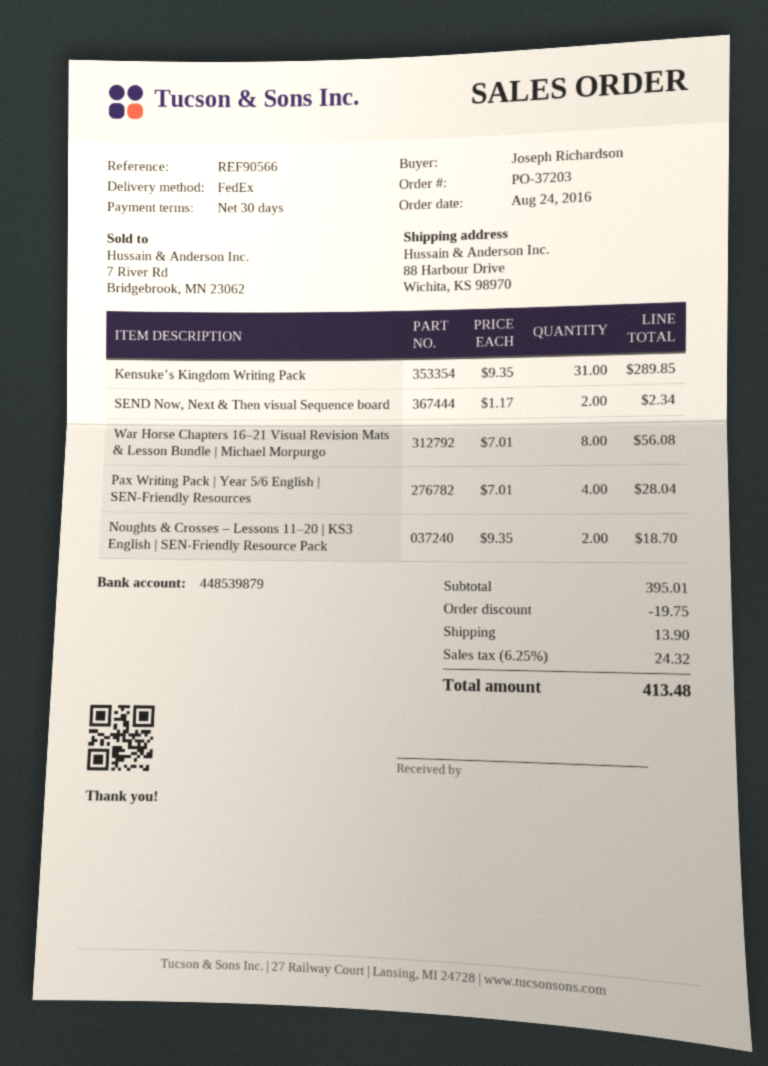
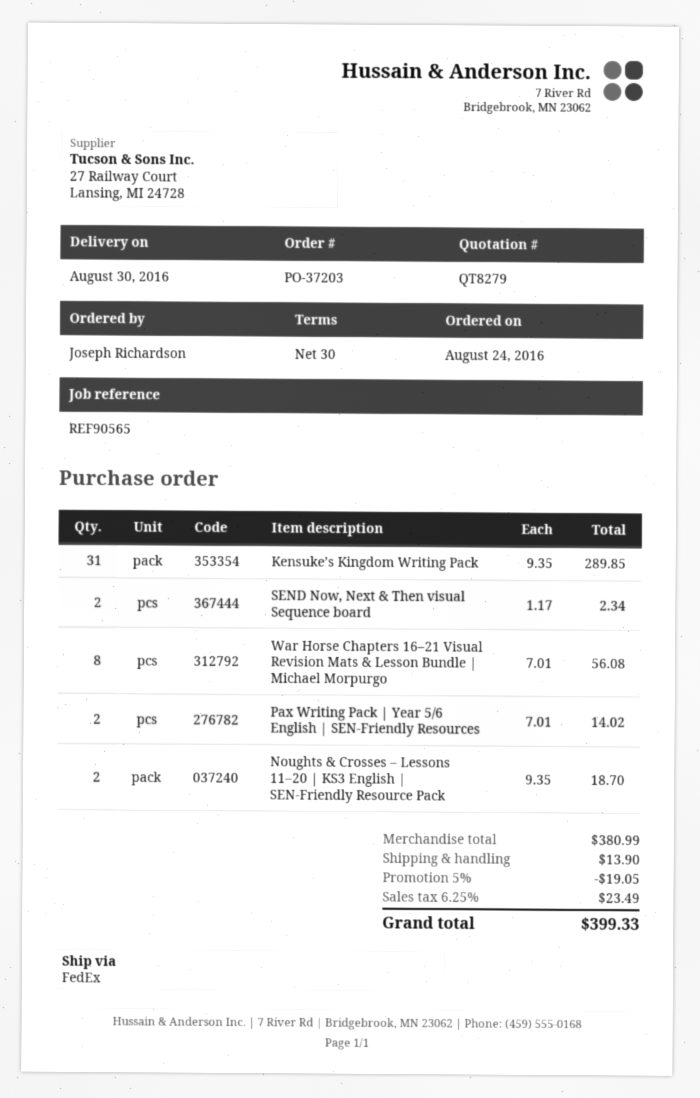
reference: REF90566 -> REF90565
Pax Writing Pack | Year 5/6 English | SEN-Friendly Resources: 4 x 7.01 = 28.04 -> 2 x 7.01 = 14.02
subtotal: 395.01 -> 380.99
discount: 19.75 -> 19.05
tax: 6.25% = 24.32 -> 6.25% = 23.49
total: 413.48 -> 399.33

